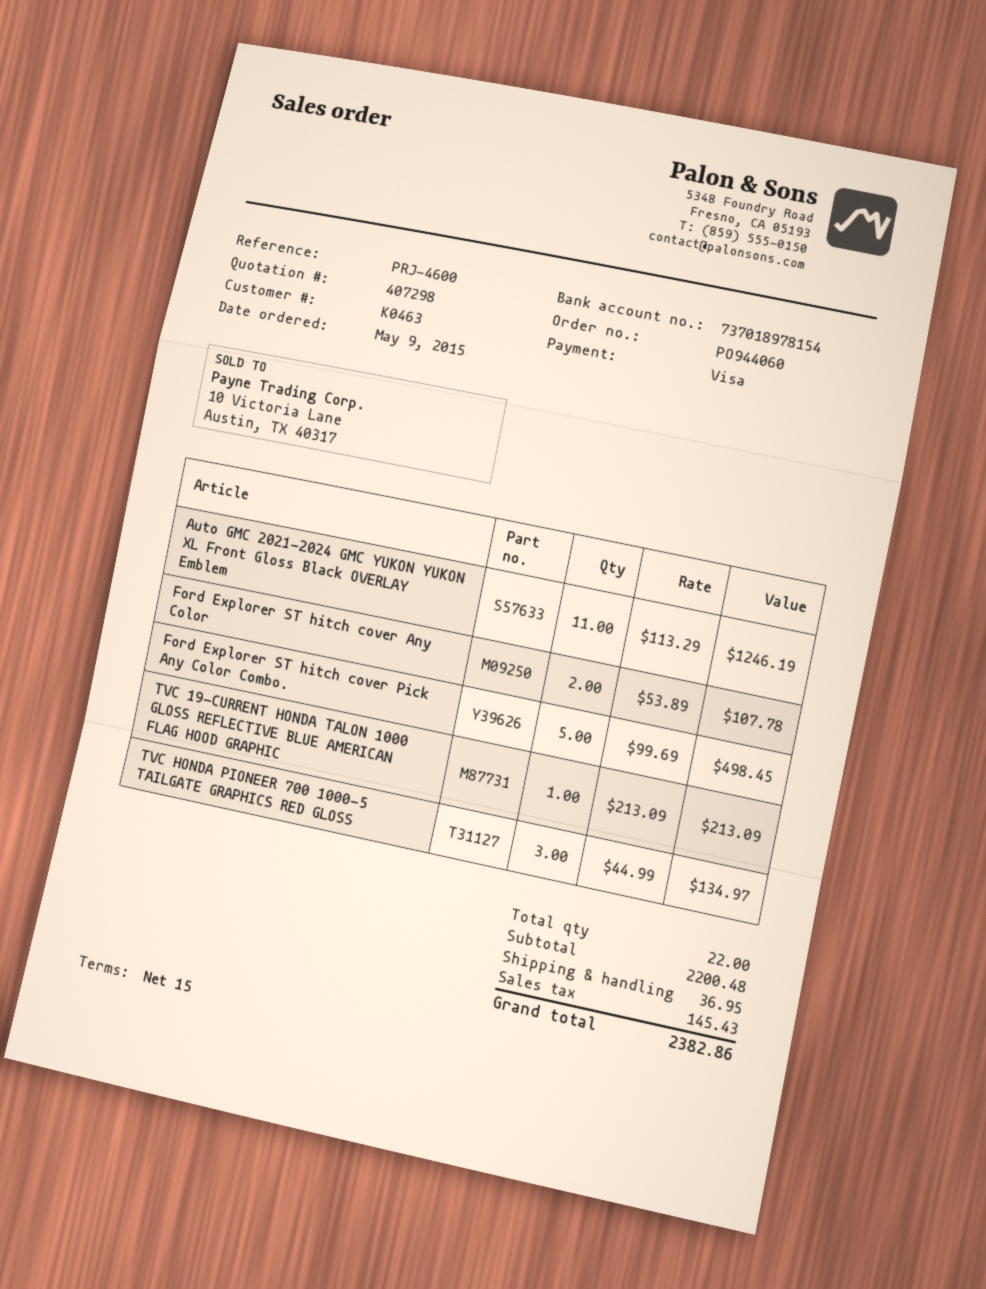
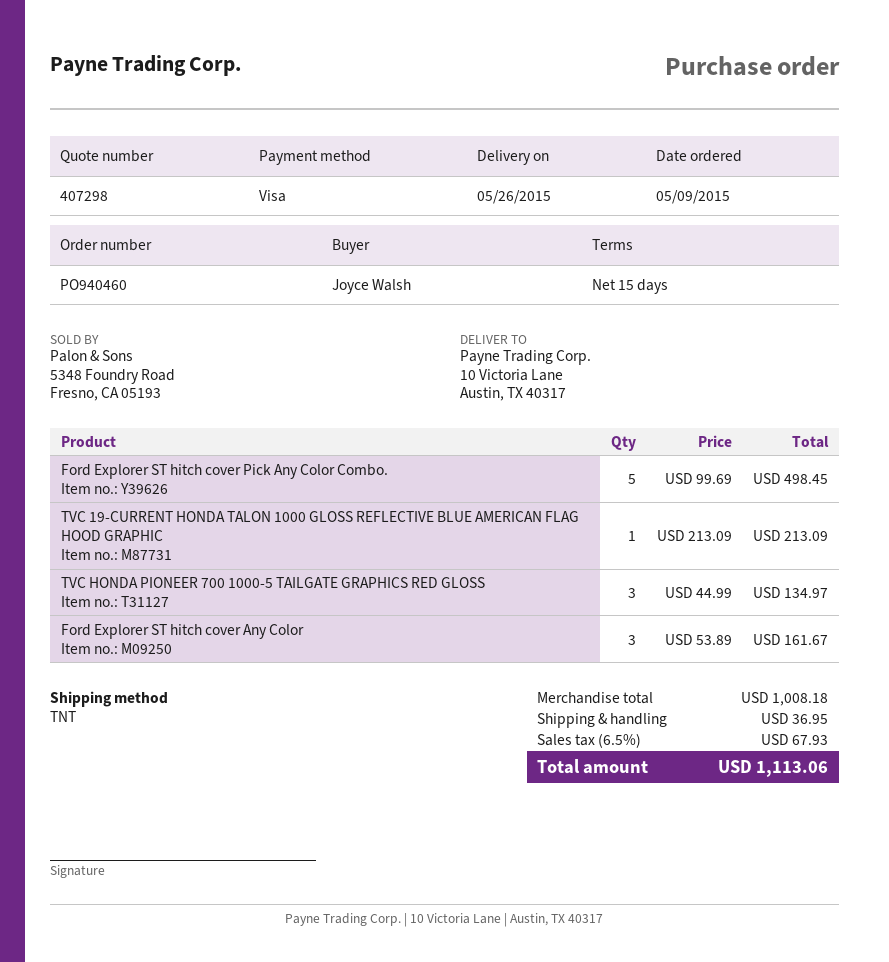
order number: PO944060 -> PO940460
Auto GMC 2021-2024 GMC YUKON YUKON XL Front Gloss Black OVERLAY Emblem: 11 x 113.29 = 1246.19 -> none
Ford Explorer ST hitch cover Any Color: 2 x 53.89 = 107.78 -> 3 x 53.89 = 161.67
subtotal: 2200.48 -> 1008.18
tax: 145.43 -> 67.93
total: 2382.86 -> 1113.06

